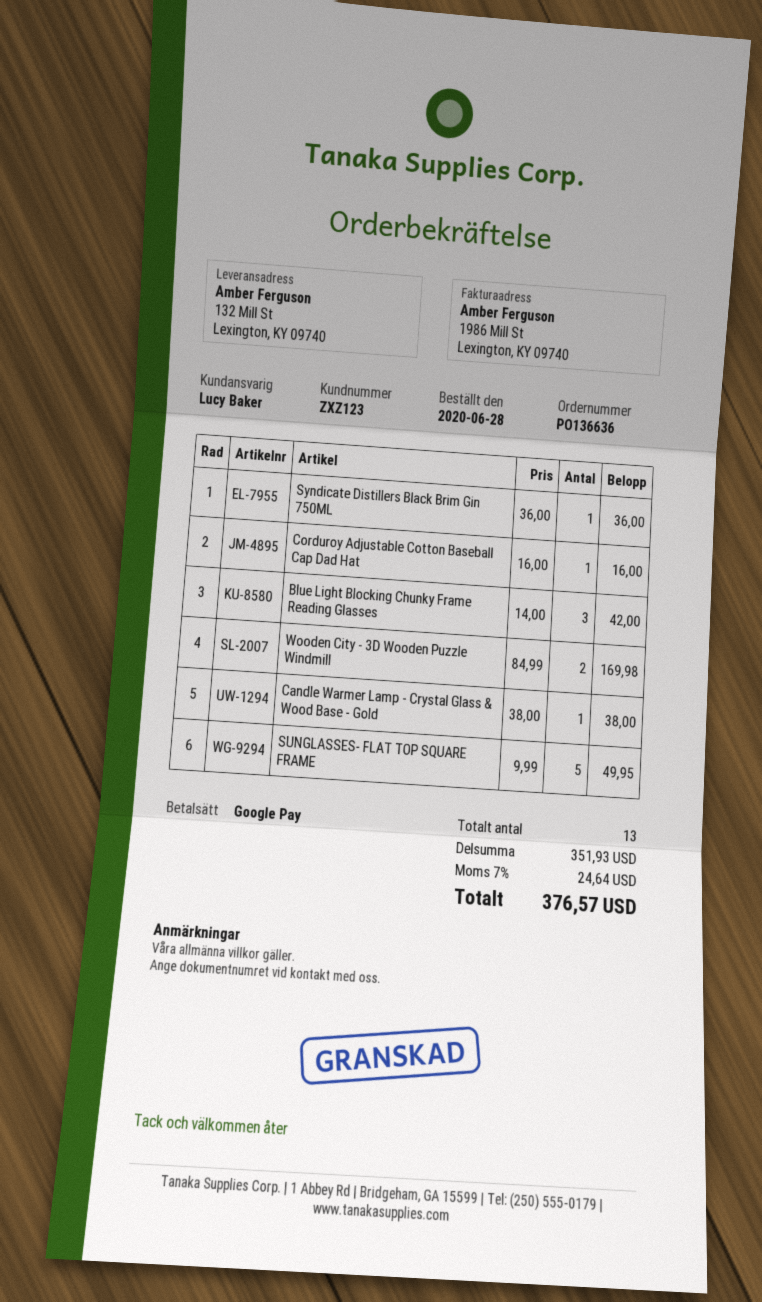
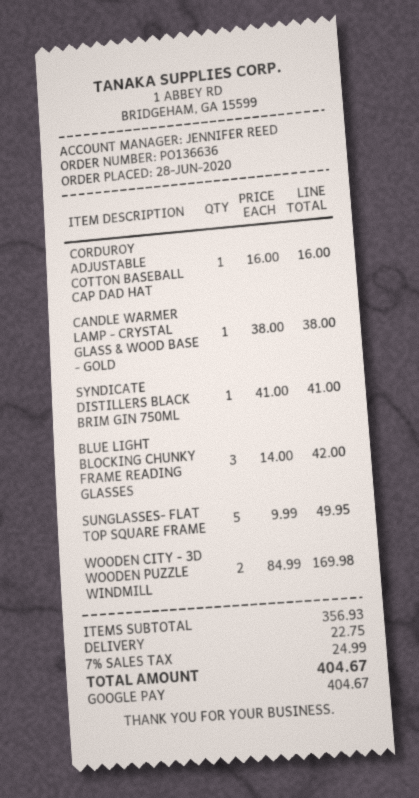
sales rep: Lucy Baker -> JENNIFER REED
Syndicate Distillers Black Brim Gin 750ML: 1 x 36.00 = 36.00 -> 1 x 41.00 = 41.00
subtotal: 351.93 -> 356.93
shipping: none -> 22.75
tax: 7% = 24.64 -> 7% = 24.99
total: 376.57 -> 404.67

